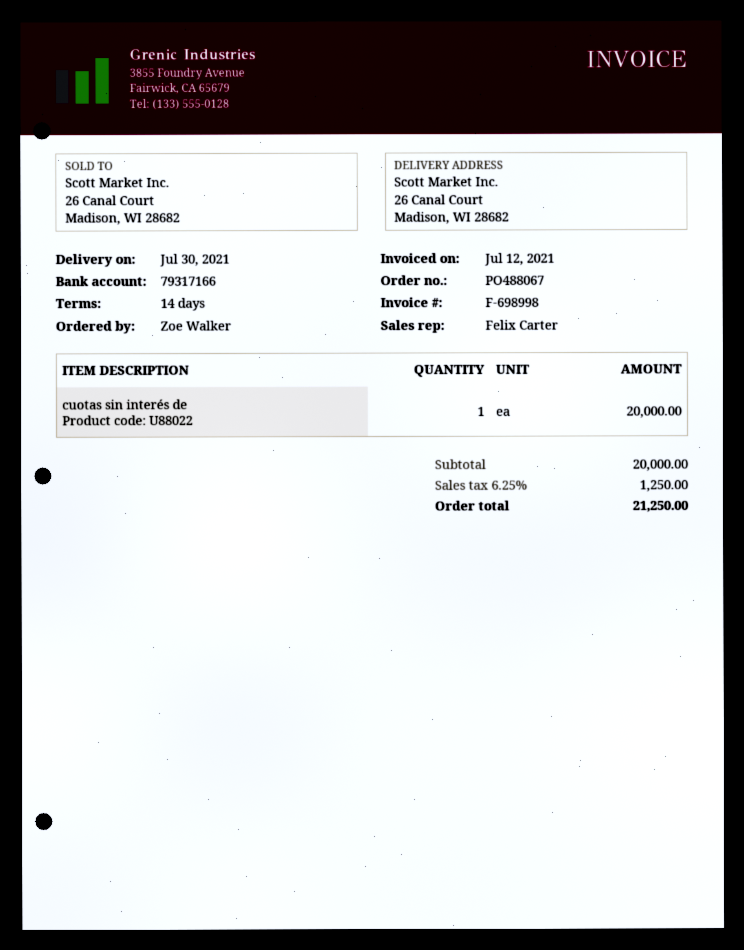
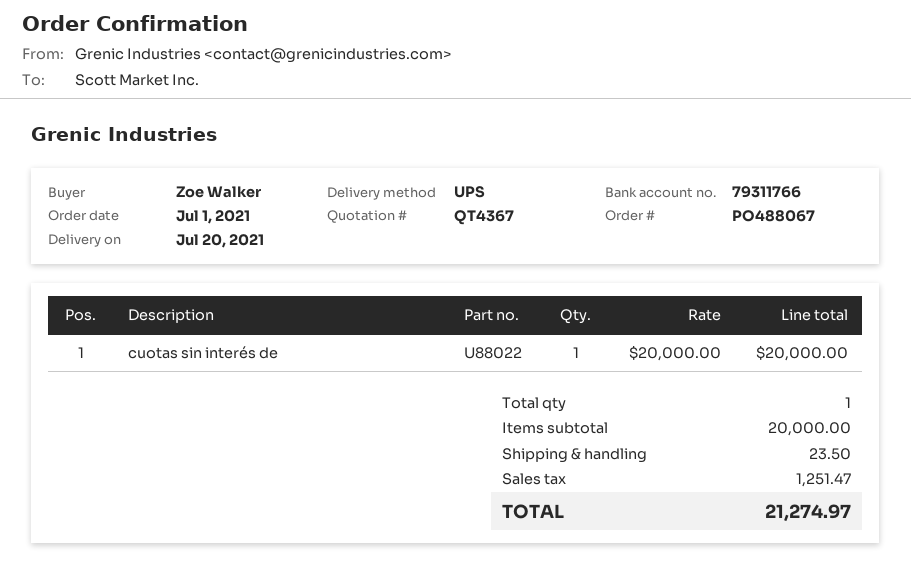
delivery date: 2021-07-30 -> 2021-07-20
bank account: 79317166 -> 79311766
shipping: none -> 23.50
tax: 1250.00 -> 1251.47
total: 21250.00 -> 21274.97

